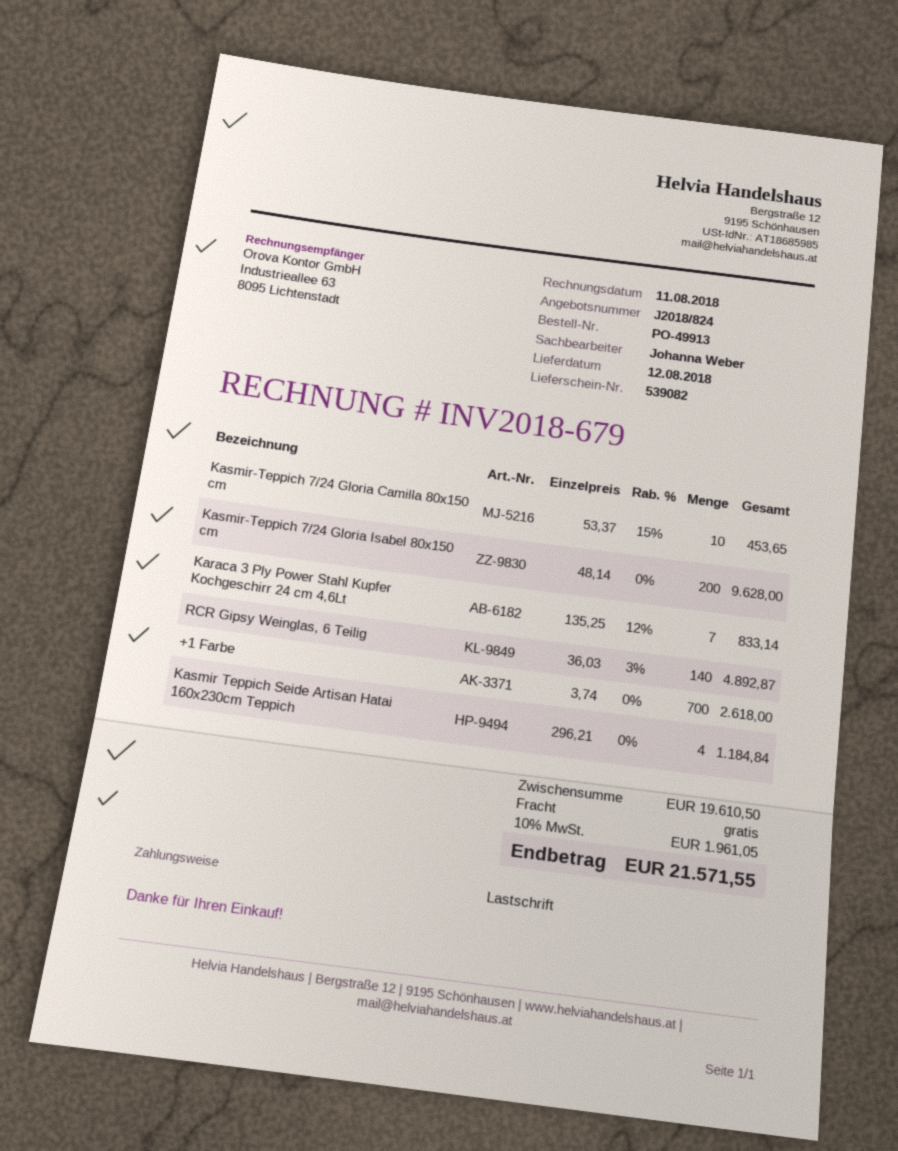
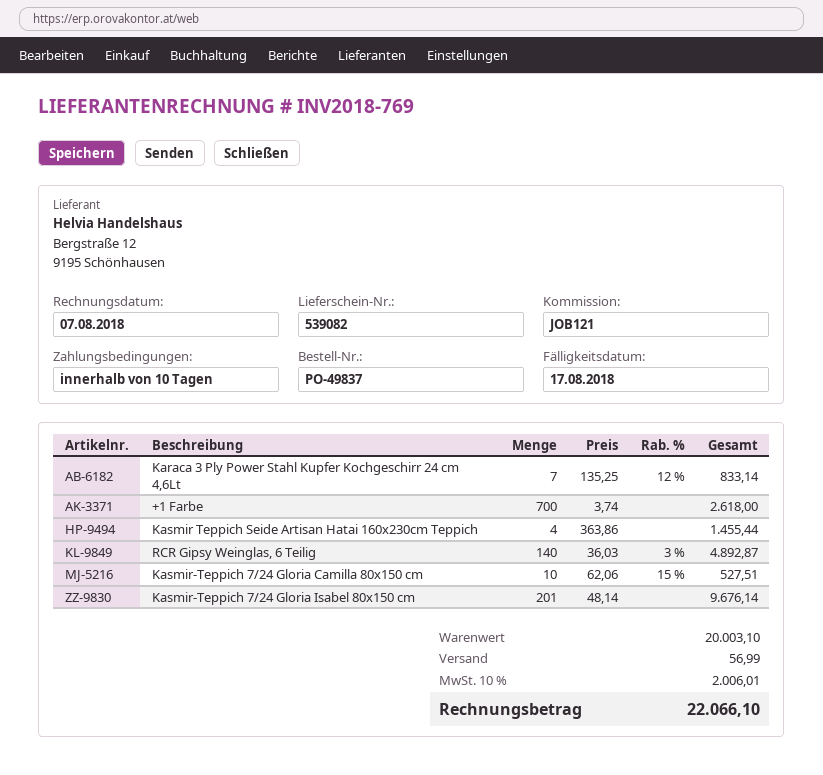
order number: PO-49913 -> PO-49837
invoice number: INV2018-679 -> INV2018-769
invoice date: 2018-08-11 -> 2018-08-07
Kasmir-Teppich 7/24 Gloria Camilla 80x150 cm: 10 x 53.37 - 15% = 453.65 -> 10 x 62.06 - 15% = 527.51
Kasmir-Teppich 7/24 Gloria Isabel 80x150 cm: 200 x 48.14 = 9628.00 -> 201 x 48.14 = 9676.14
Kasmir Teppich Seide Artisan Hatai 160x230cm Teppich: 4 x 296.21 = 1184.84 -> 4 x 363.86 = 1455.44
subtotal: 19610.50 -> 20003.10
shipping: 0.00 -> 56.99
tax: 10% = 1961.05 -> 10% = 2006.01
total: 21571.55 -> 22066.10

